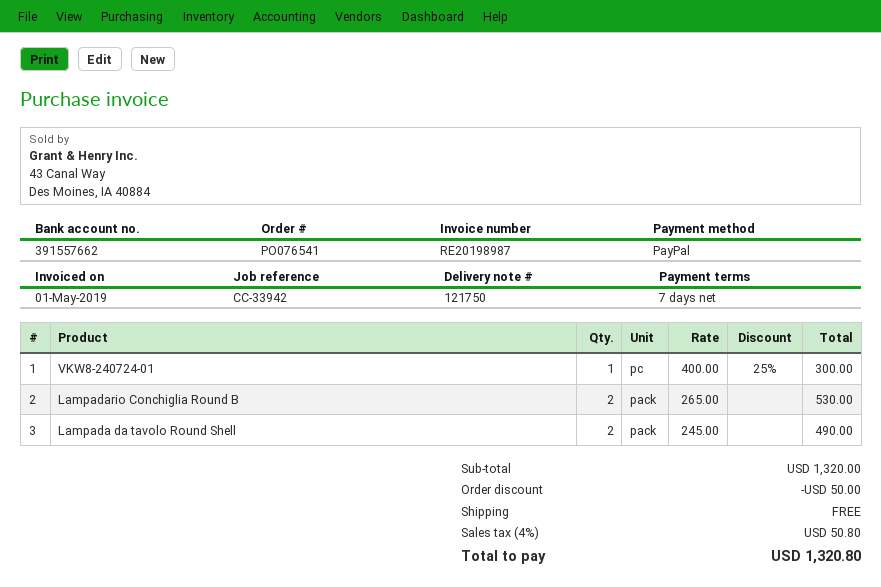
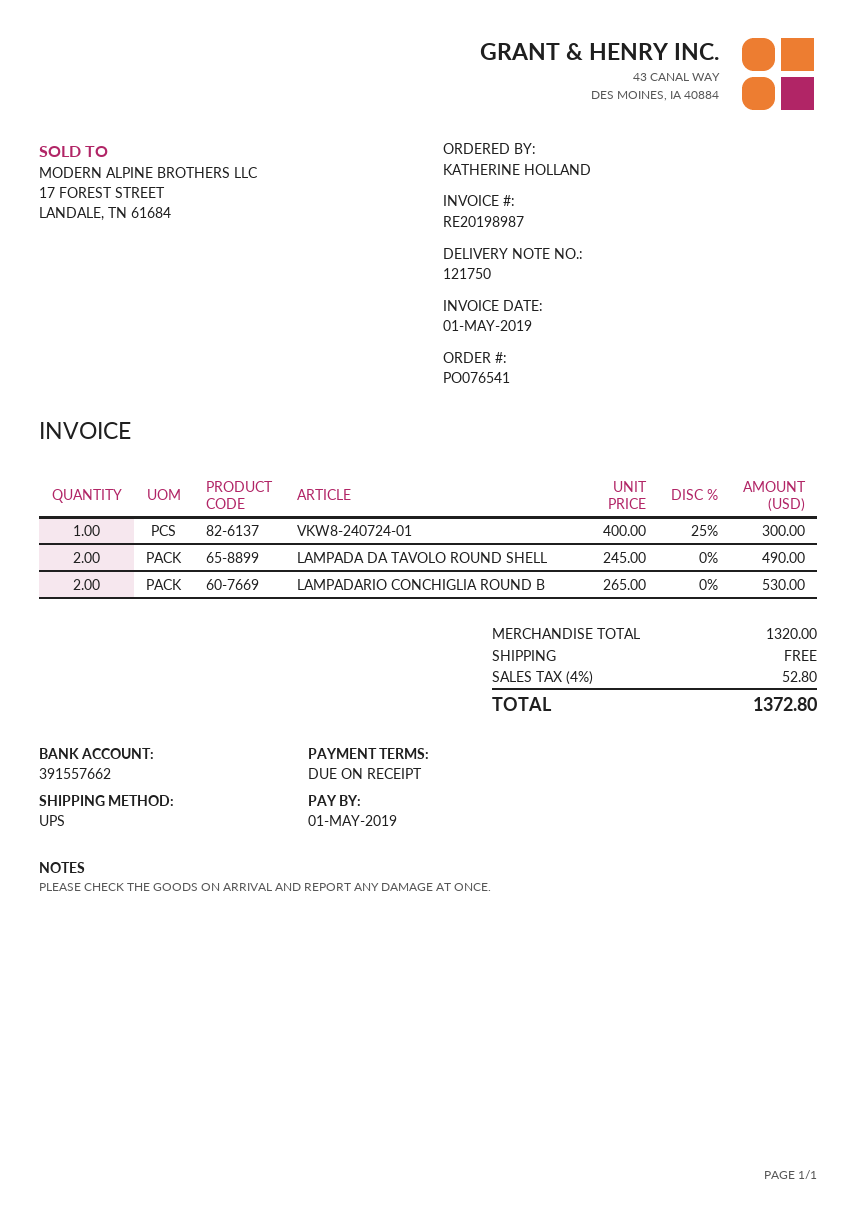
payment terms: 7 days -> on receipt
discount: 50.00 -> none
tax: 4% = 50.80 -> 4% = 52.80
total: 1320.80 -> 1372.80

